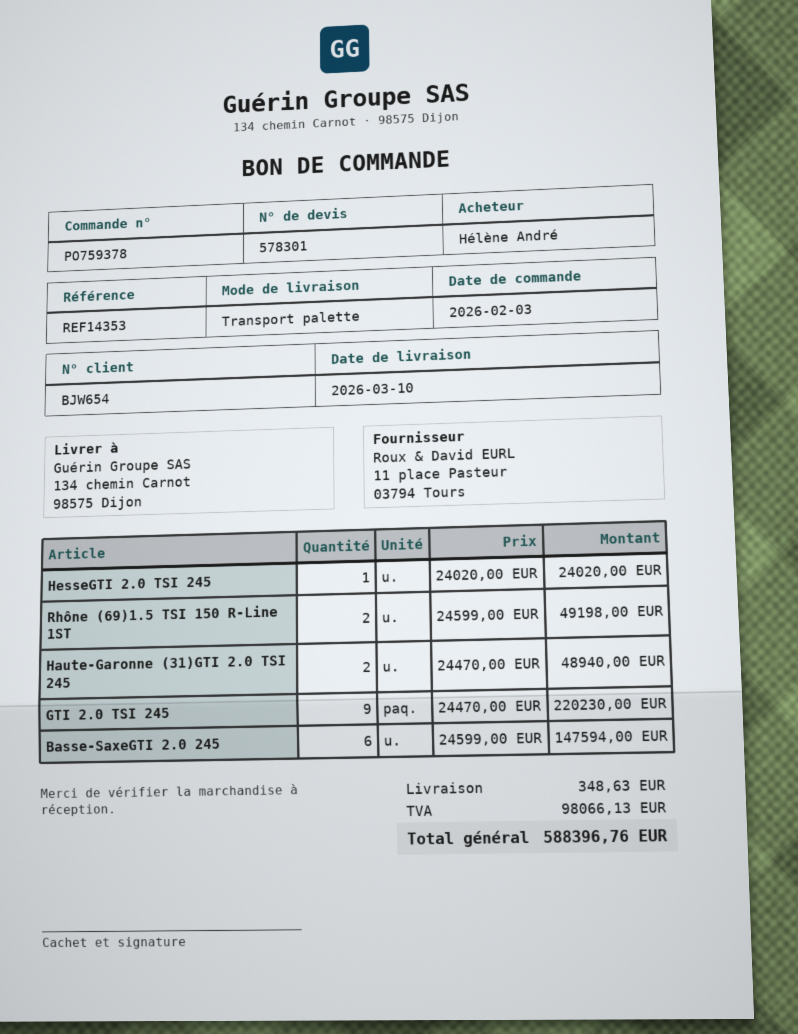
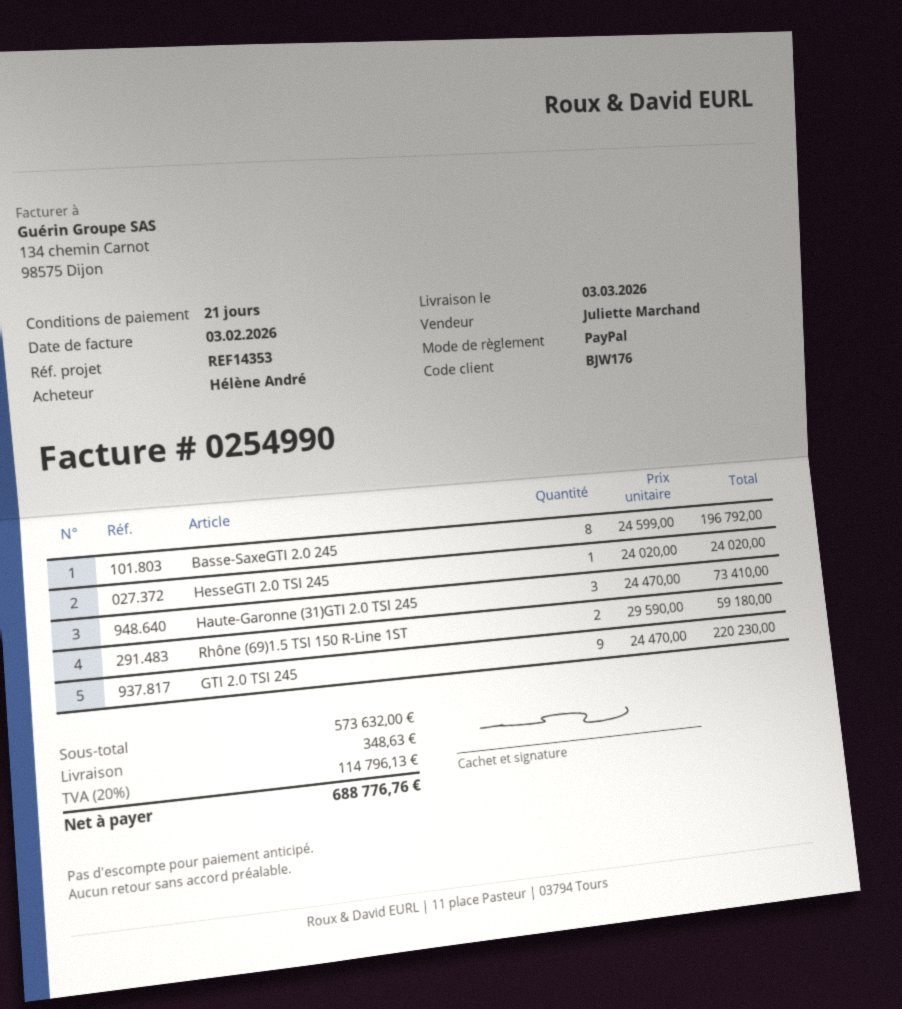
delivery date: 2026-03-10 -> 2026-03-03
customer number: BJW654 -> BJW176
Rhône (69)1.5 TSI 150 R-Line 1ST: 2 x 24599.00 = 49198.00 -> 2 x 29590.00 = 59180.00
Haute-Garonne (31)GTI 2.0 TSI 245: 2 x 24470.00 = 48940.00 -> 3 x 24470.00 = 73410.00
Basse-SaxeGTI 2.0 245: 6 x 24599.00 = 147594.00 -> 8 x 24599.00 = 196792.00
tax: 98066.13 -> 114796.13
total: 588396.76 -> 688776.76

